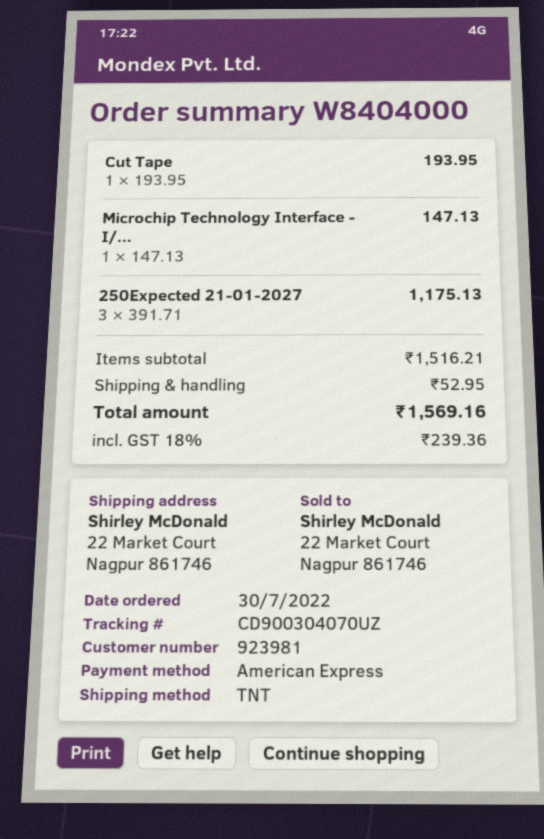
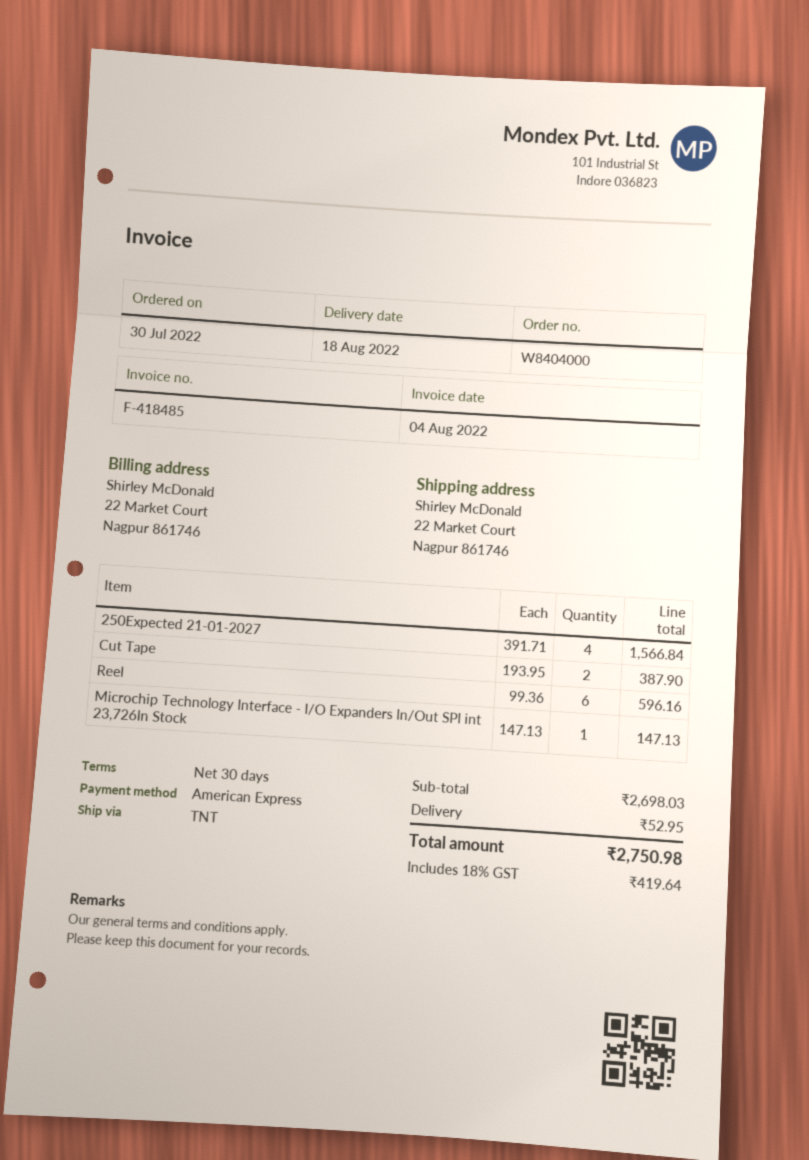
Cut Tape: 1 x 193.95 = 193.95 -> 2 x 193.95 = 387.90
250Expected 21-01-2027: 3 x 391.71 = 1175.13 -> 4 x 391.71 = 1566.84
Reel: none -> 6 x 99.36 = 596.16
subtotal: 1516.21 -> 2698.03
tax: 18% = 239.36 -> 18% = 419.64
total: 1569.16 -> 2750.98

